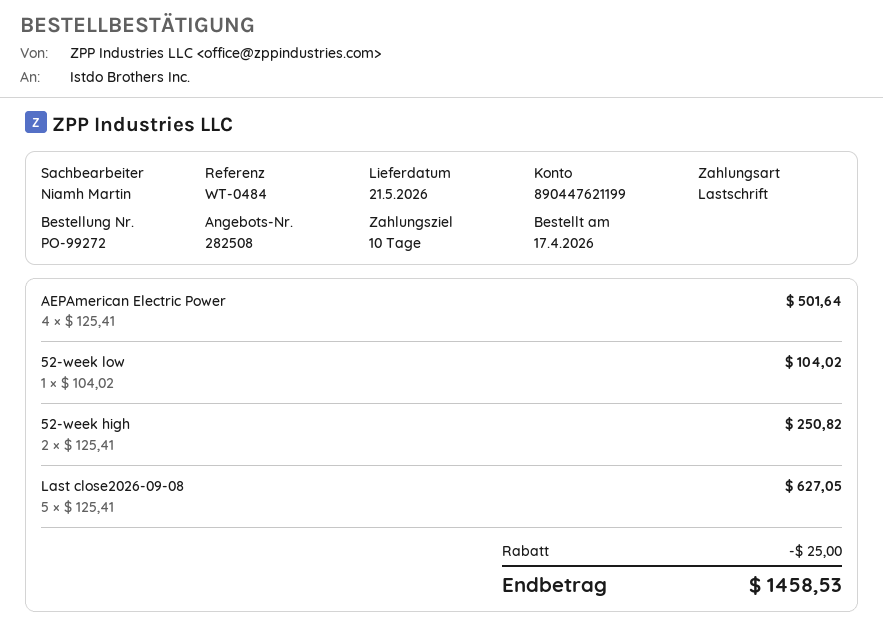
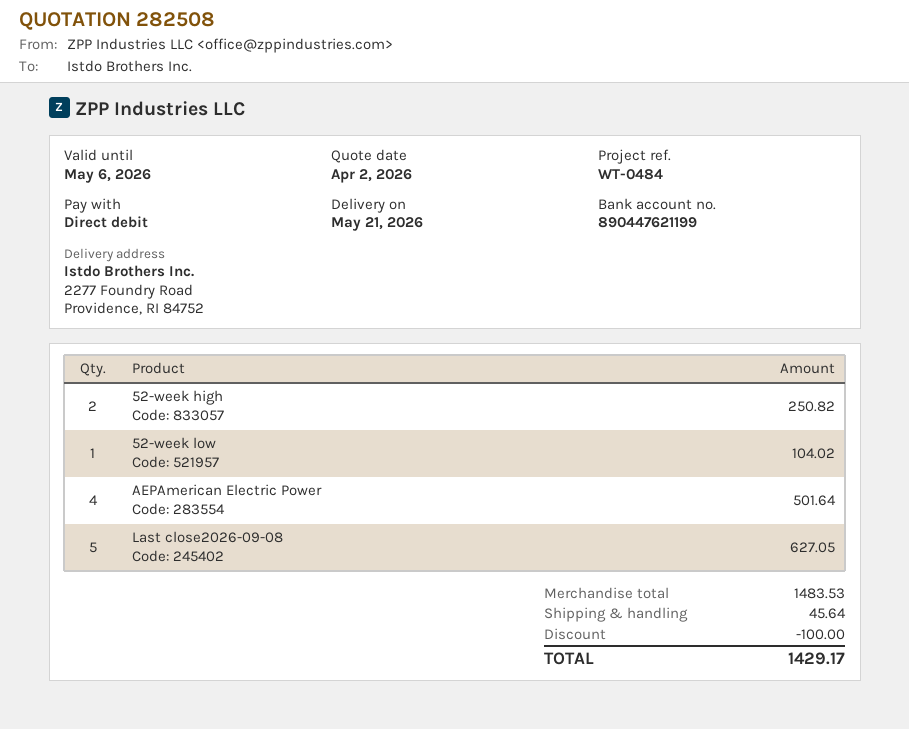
discount: 25.00 -> 100.00
shipping: none -> 45.64
total: 1458.53 -> 1429.17

